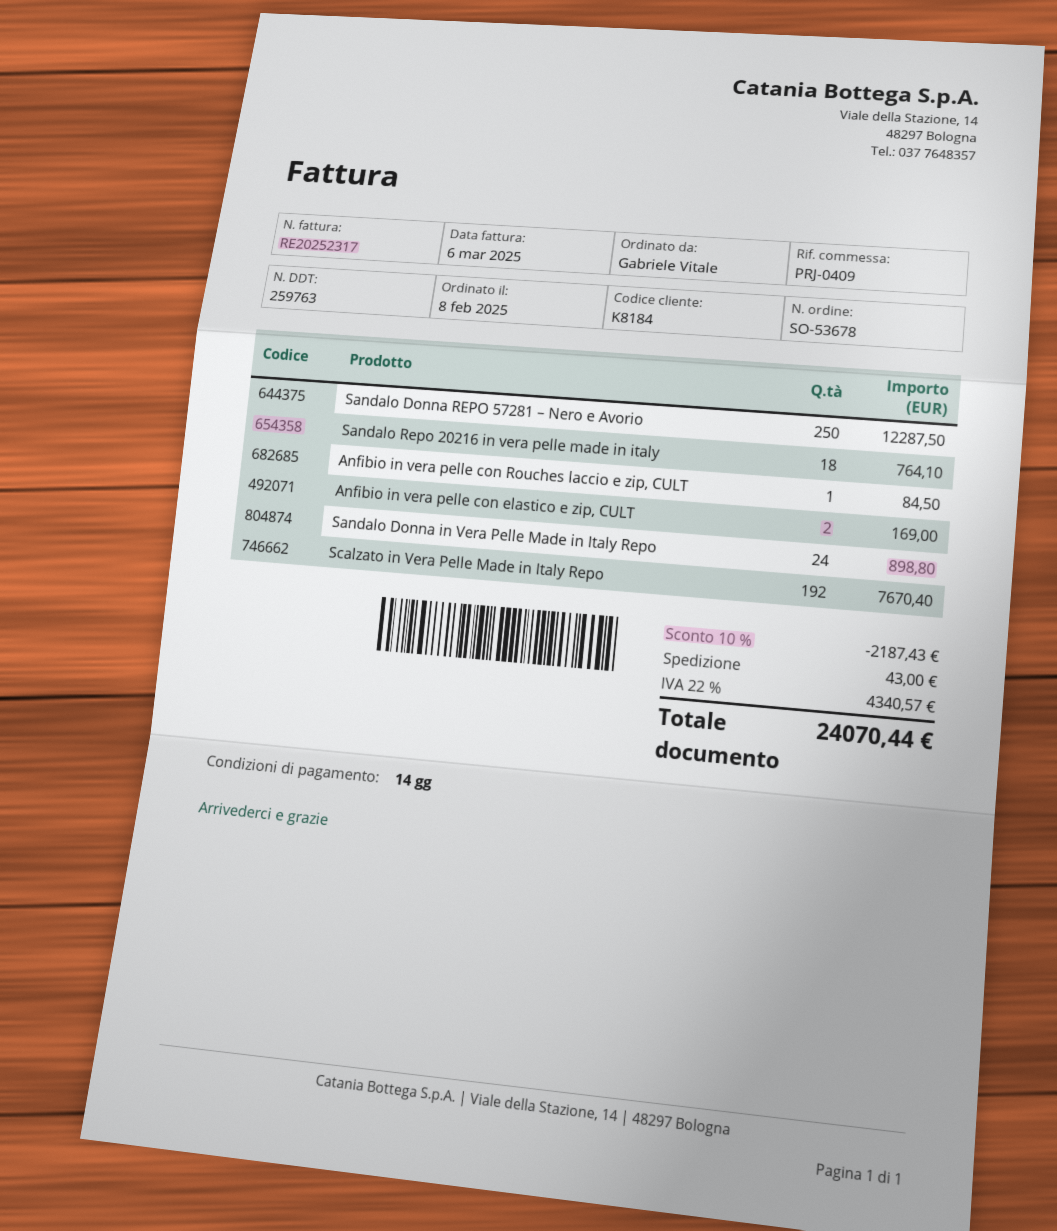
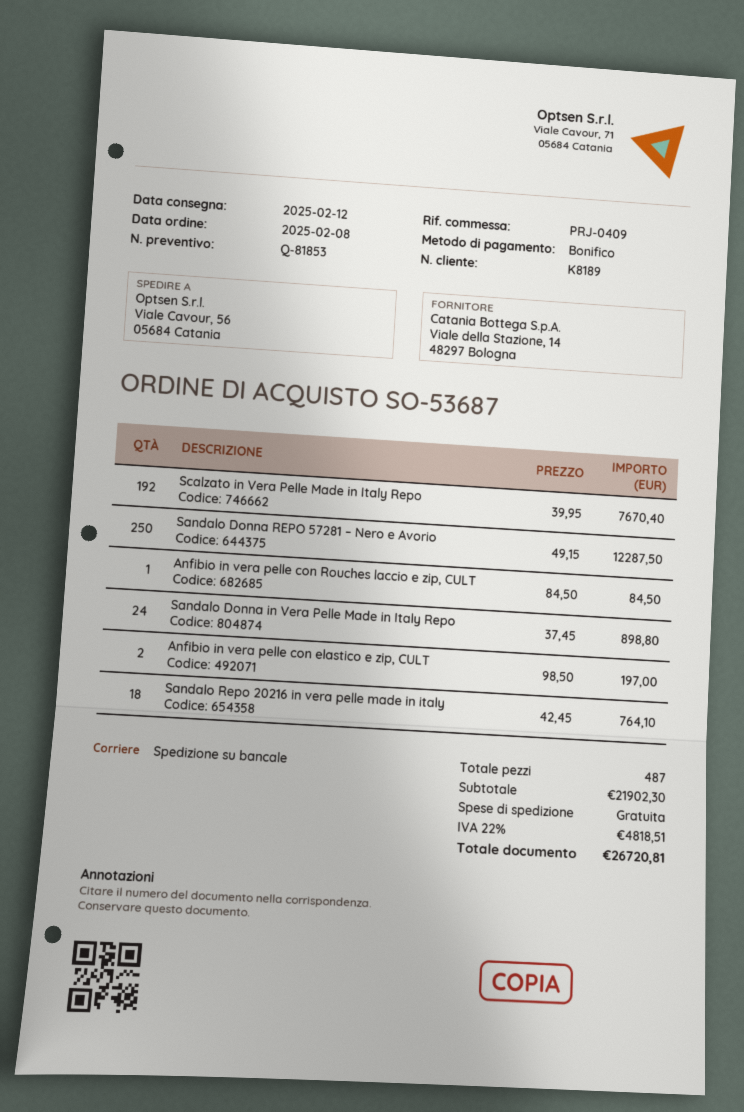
order number: SO-53678 -> SO-53687
customer number: K8184 -> K8189
Anfibio in vera pelle con elastico e zip, CULT: 2 for 169.00 -> 2 for 197.00
discount: 10% = 2187.43 -> none
shipping: 43.00 -> 0.00
tax: 22% = 4340.57 -> 22% = 4818.51
total: 24070.44 -> 26720.81

